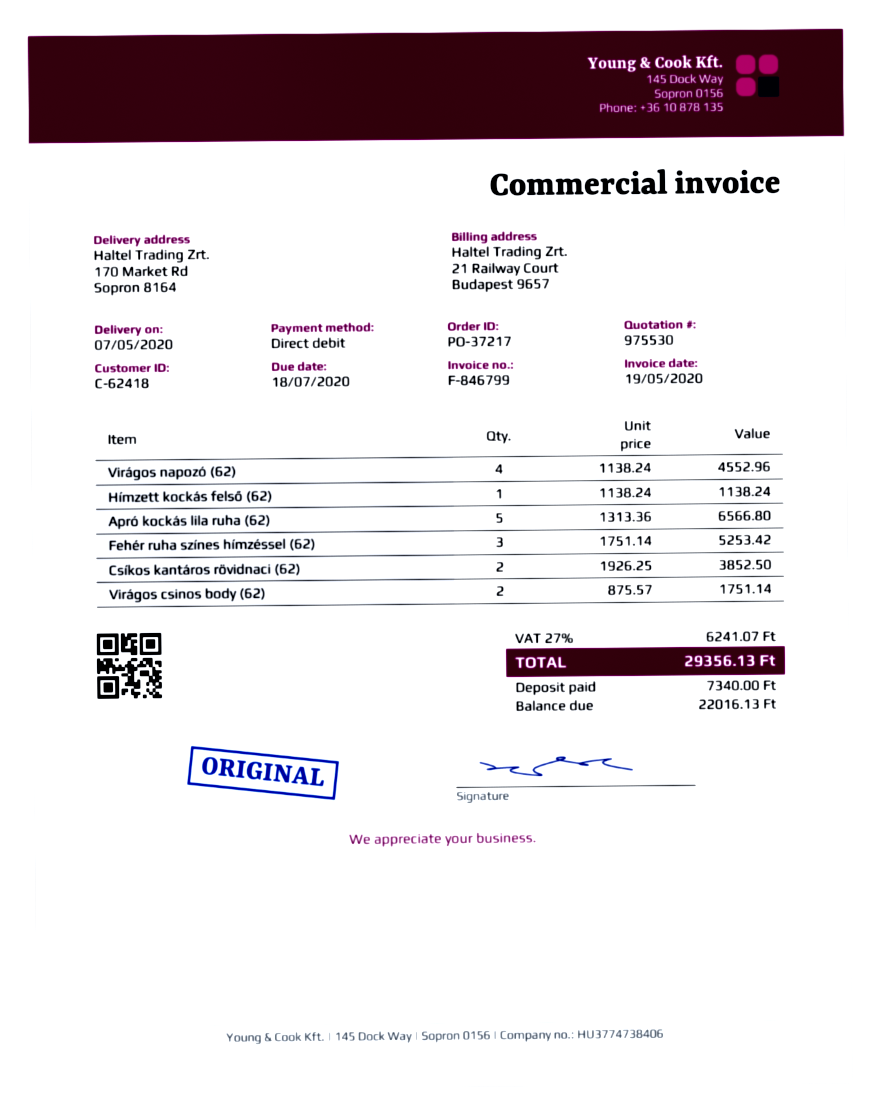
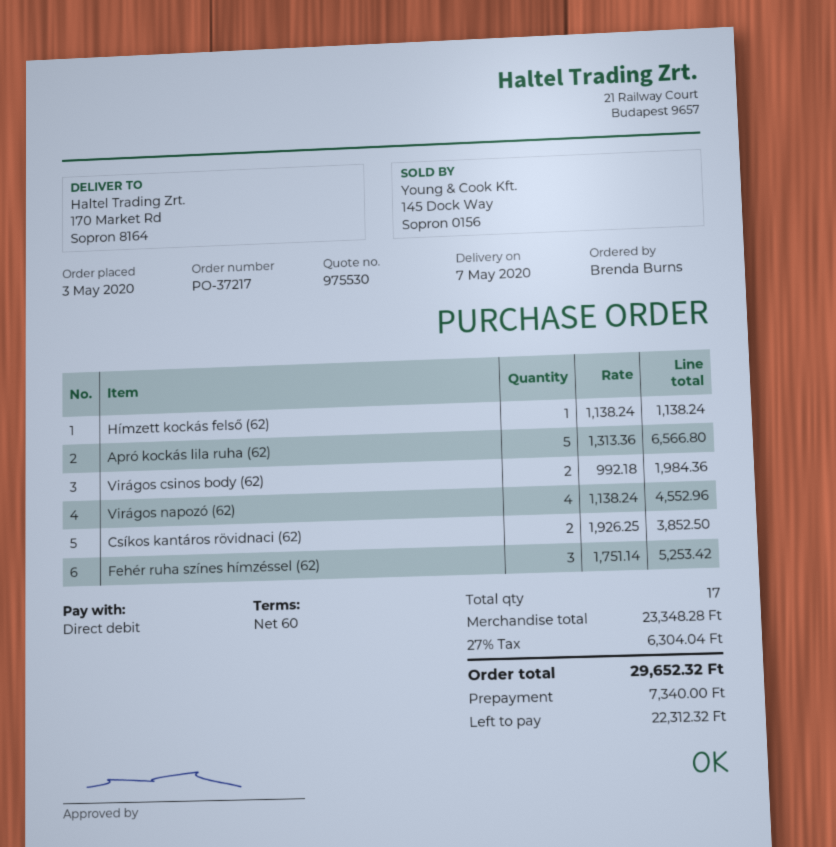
Virágos csinos body (62): 2 x 875.57 = 1751.14 -> 2 x 992.18 = 1984.36
tax: 27% = 6241.07 -> 27% = 6304.04
total: 29356.13 -> 29652.32
balance: 22016.13 -> 22312.32

